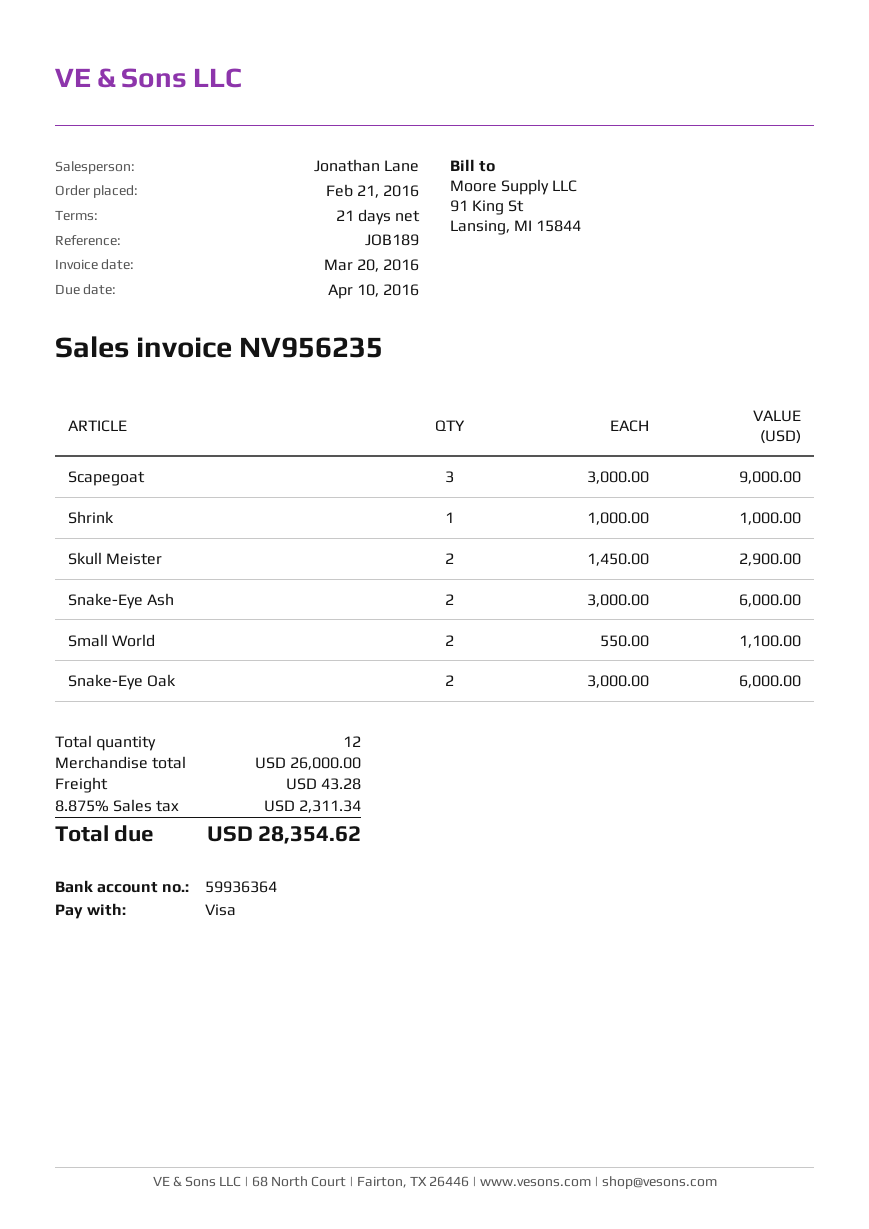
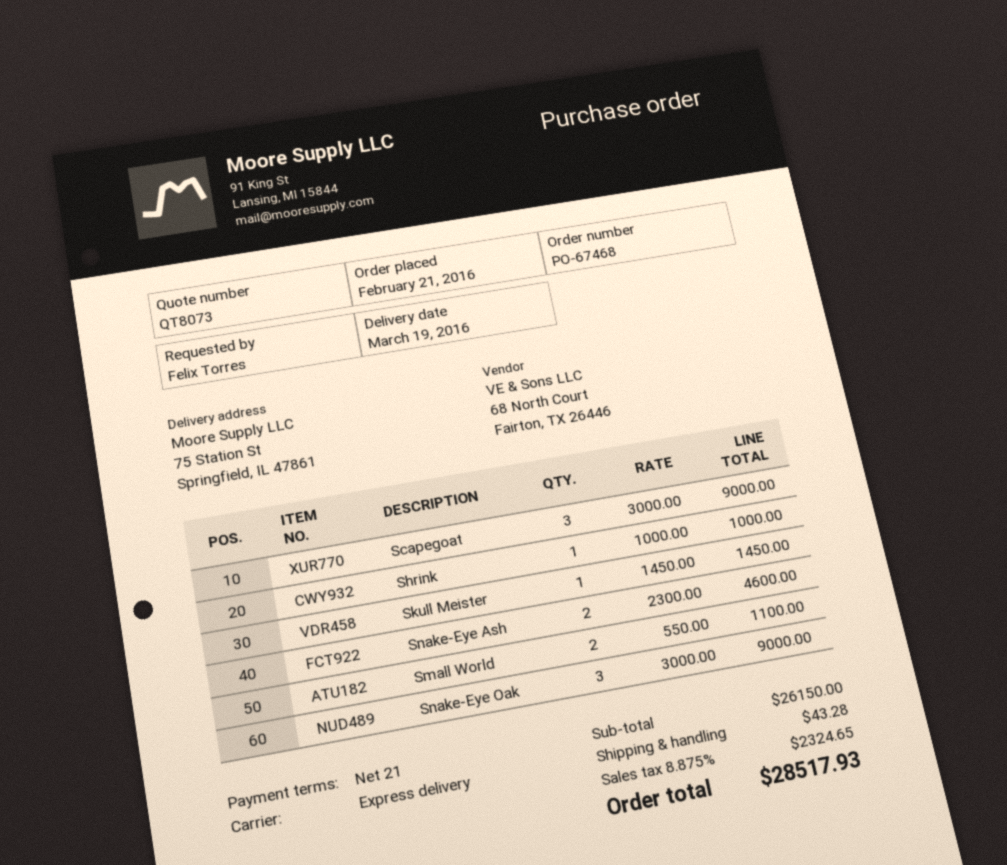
Skull Meister: 2 x 1450.00 = 2900.00 -> 1 x 1450.00 = 1450.00
Snake-Eye Ash: 2 x 3000.00 = 6000.00 -> 2 x 2300.00 = 4600.00
Snake-Eye Oak: 2 x 3000.00 = 6000.00 -> 3 x 3000.00 = 9000.00
subtotal: 26000.00 -> 26150.00
tax: 8.875% = 2311.34 -> 8.875% = 2324.65
total: 28354.62 -> 28517.93

